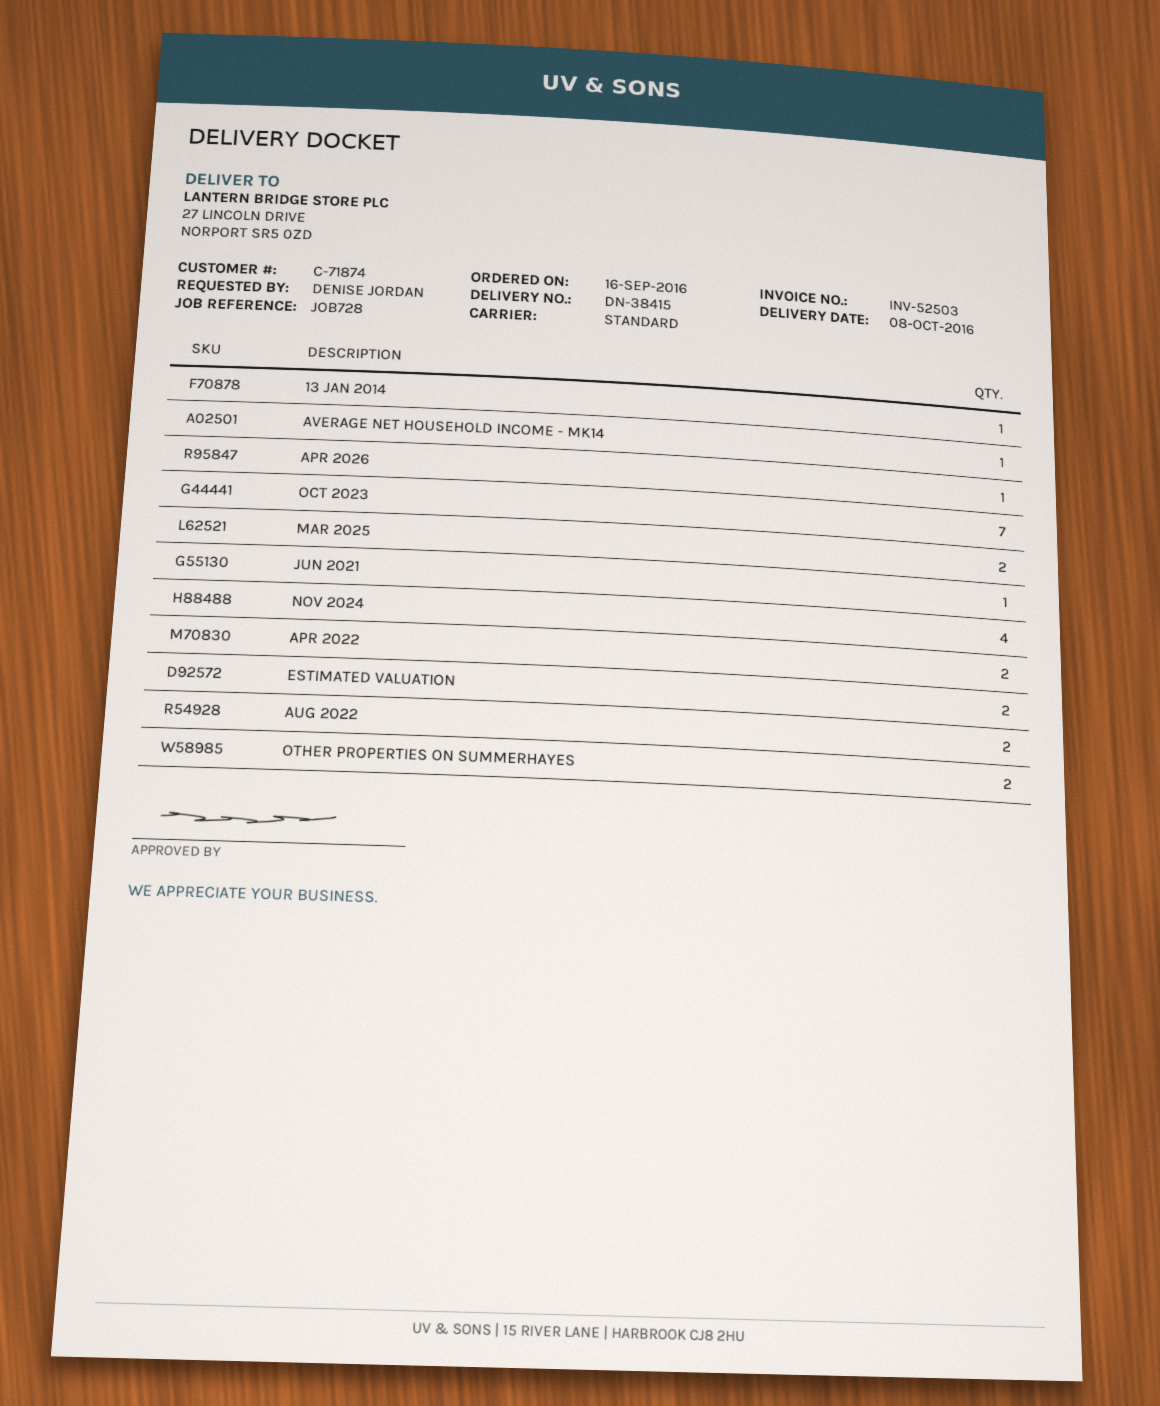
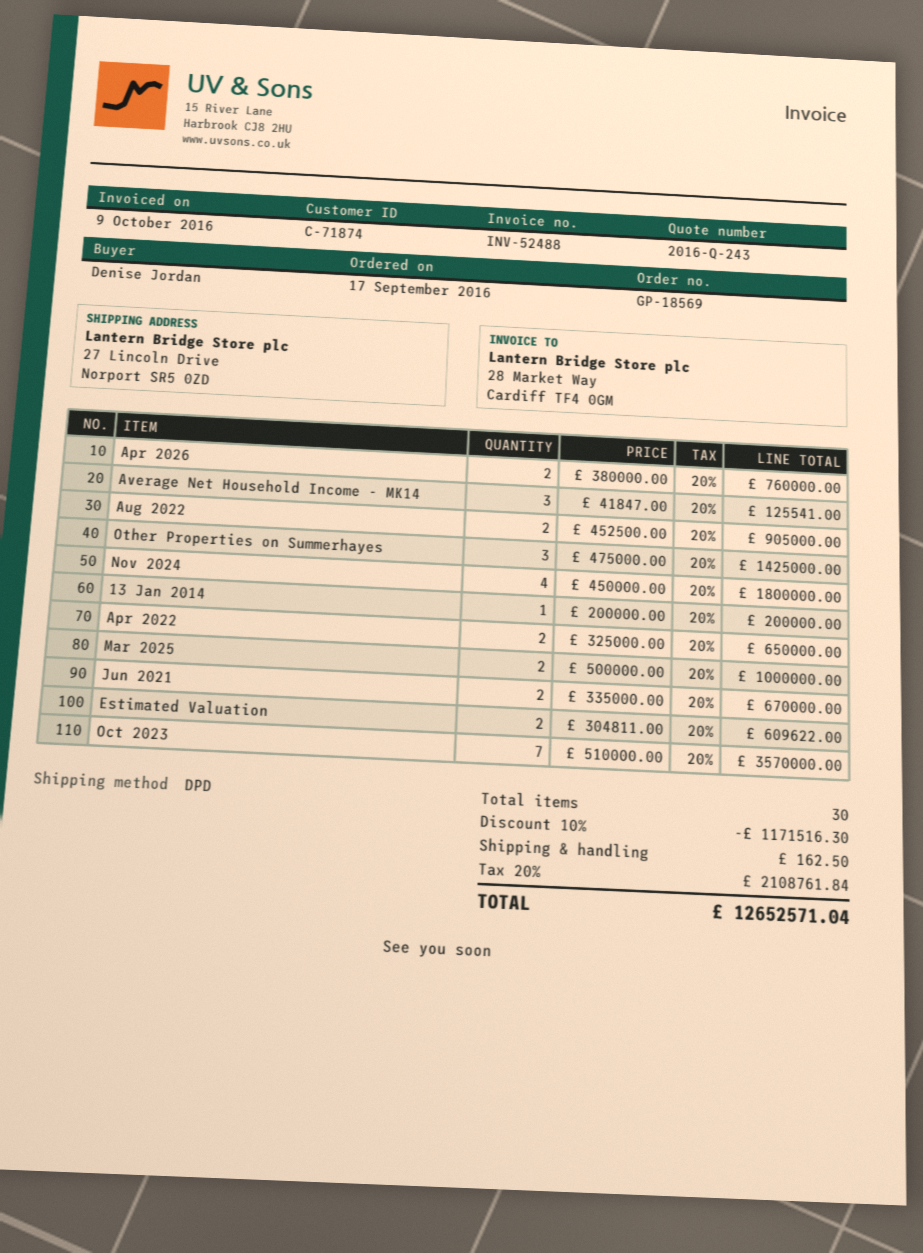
order date: 2016-09-16 -> 2016-09-17
invoice number: INV-52503 -> INV-52488
shipping method: standard -> DPD
AVERAGE NET HOUSEHOLD INCOME - MK14: 1 -> 3
APR 2026: 1 -> 2
JUN 2021: 1 -> 2
OTHER PROPERTIES ON SUMMERHAYES: 2 -> 3

